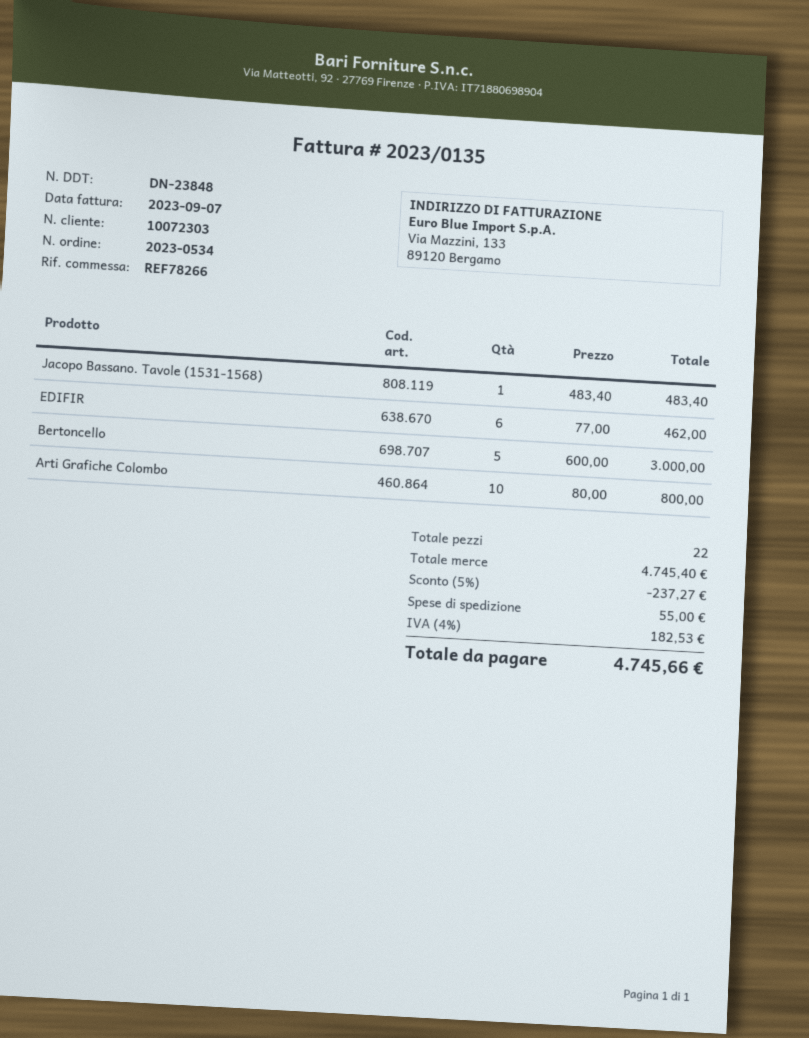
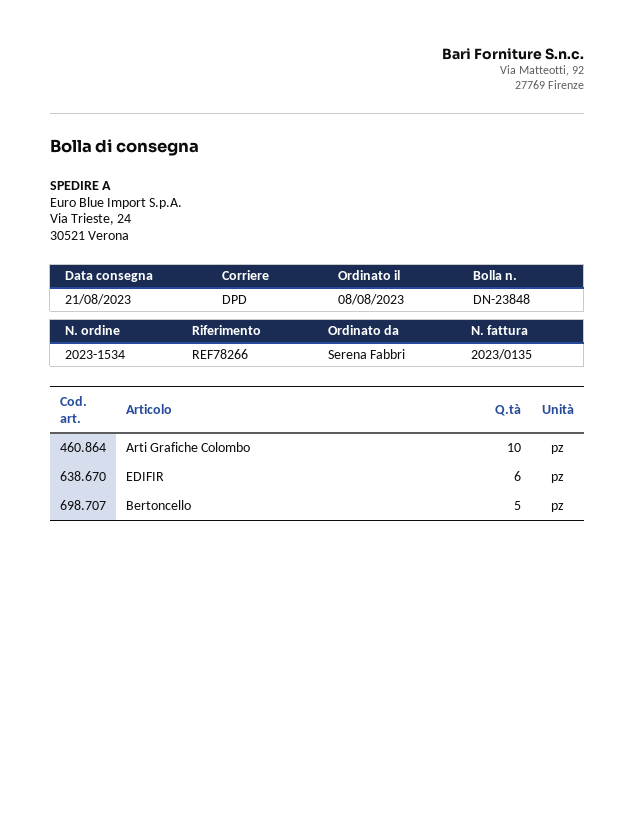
order number: 2023-0534 -> 2023-1534
Jacopo Bassano. Tavole (1531-1568): 1 -> none

